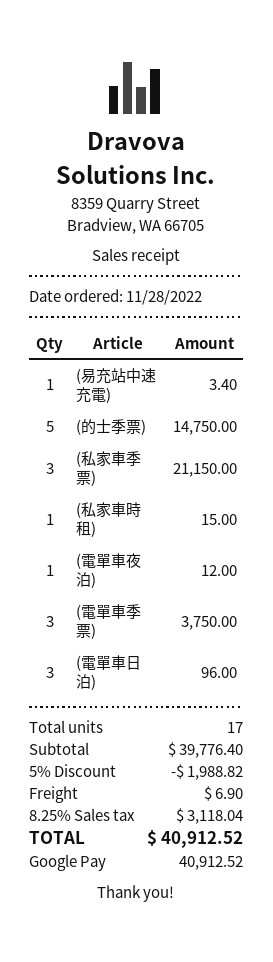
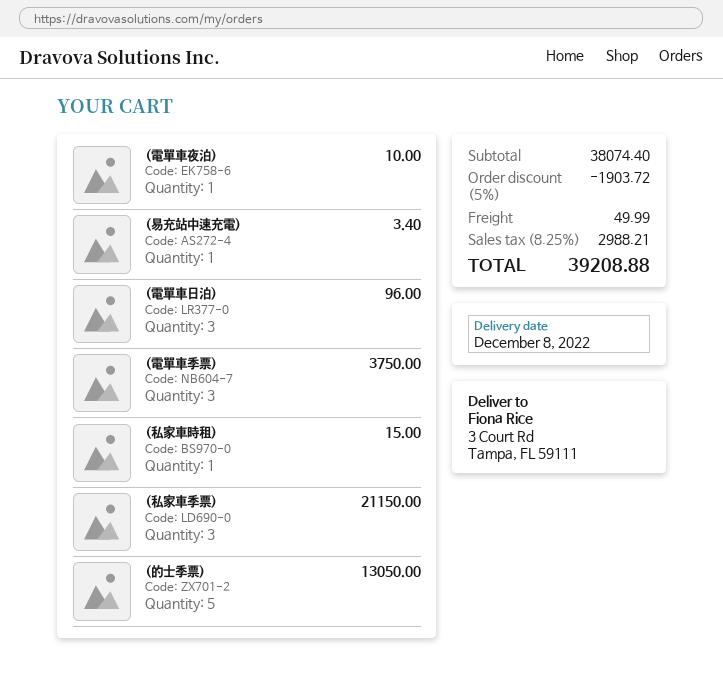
(的士季票): 5 for 14750.00 -> 5 for 13050.00
(電單車夜泊): 1 for 12.00 -> 1 for 10.00
subtotal: 39776.40 -> 38074.40
discount: 5% = 1988.82 -> 5% = 1903.72
shipping: 6.90 -> 49.99
tax: 8.25% = 3118.04 -> 8.25% = 2988.21
total: 40912.52 -> 39208.88

